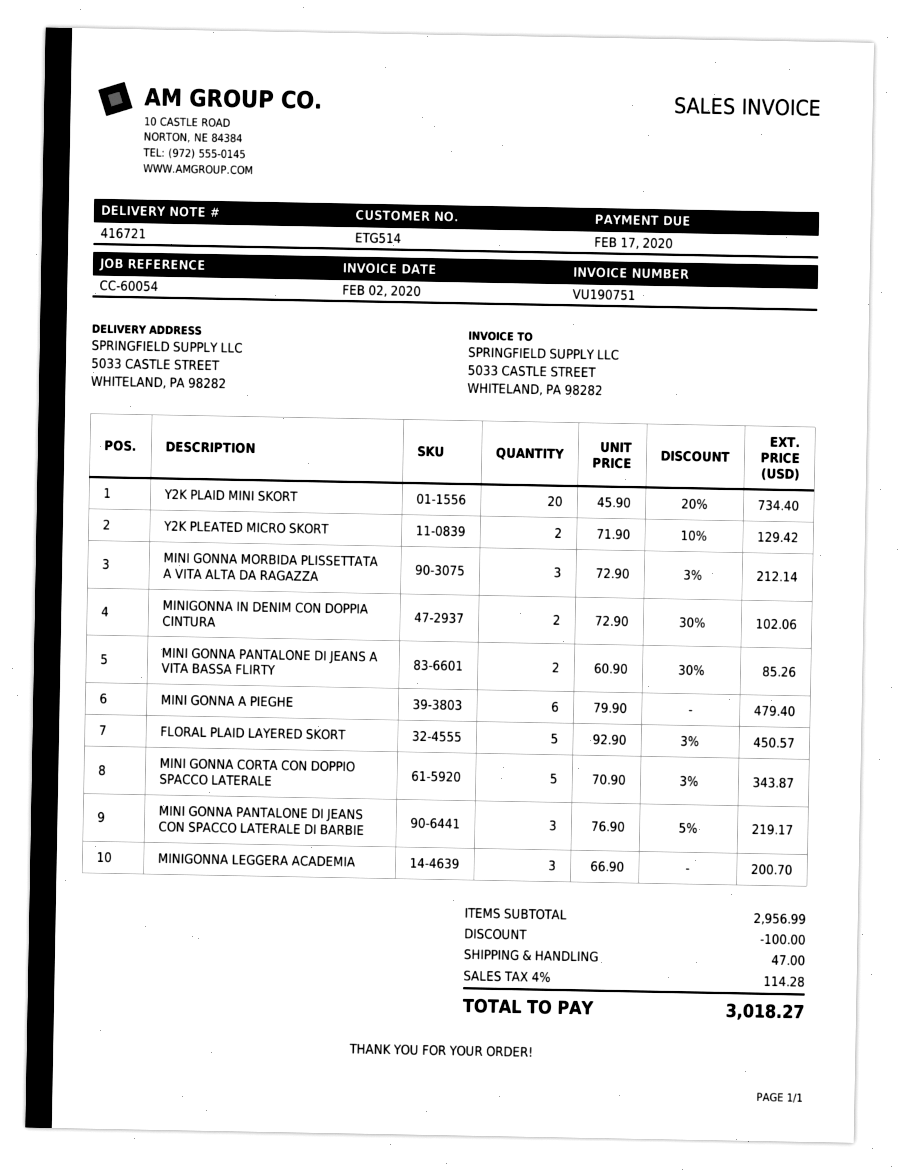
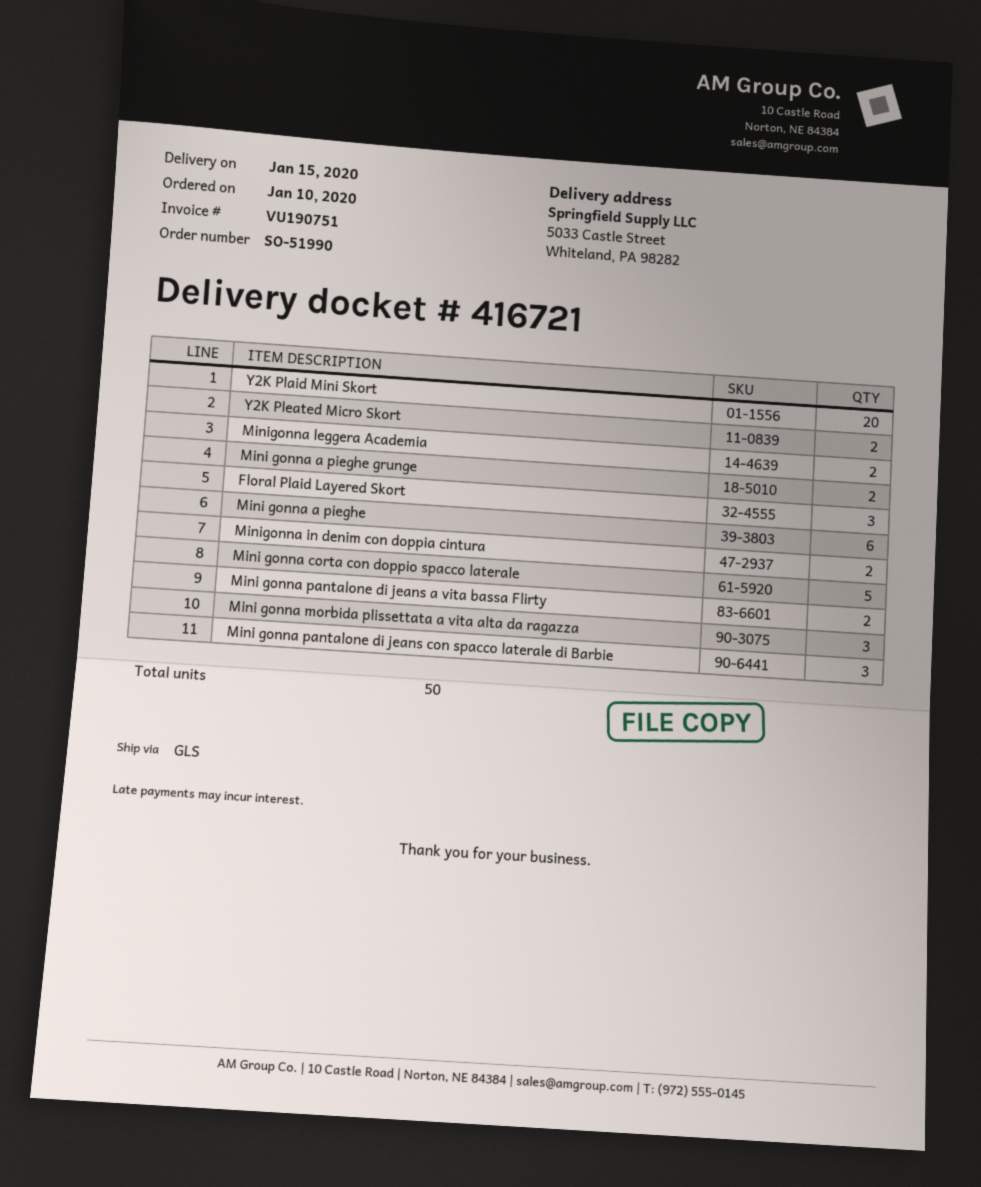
FLORAL PLAID LAYERED SKORT: 5 -> 3
MINIGONNA LEGGERA ACADEMIA: 3 -> 2
Mini gonna a pieghe grunge: none -> 2

